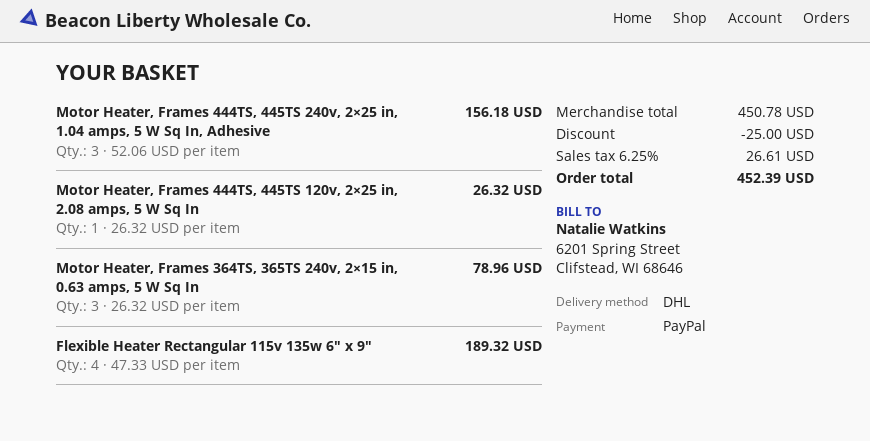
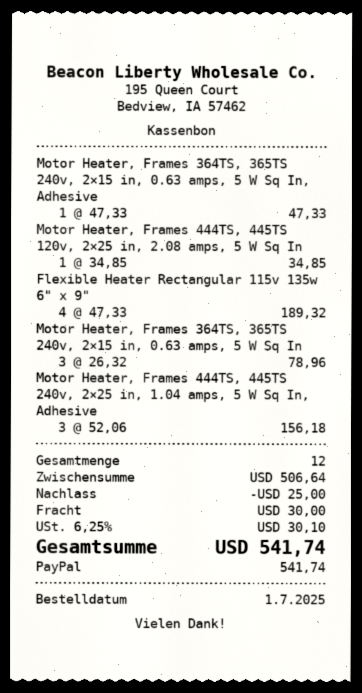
Motor Heater, Frames 444TS, 445TS 120v, 2×25 in, 2.08 amps, 5 W Sq In: 1 x 26.32 = 26.32 -> 1 x 34.85 = 34.85
Motor Heater, Frames 364TS, 365TS 240v, 2×15 in, 0.63 amps, 5 W Sq In, Adhesive: none -> 1 x 47.33 = 47.33
subtotal: 450.78 -> 506.64
shipping: none -> 30.00
tax: 6.25% = 26.61 -> 6.25% = 30.10
total: 452.39 -> 541.74

